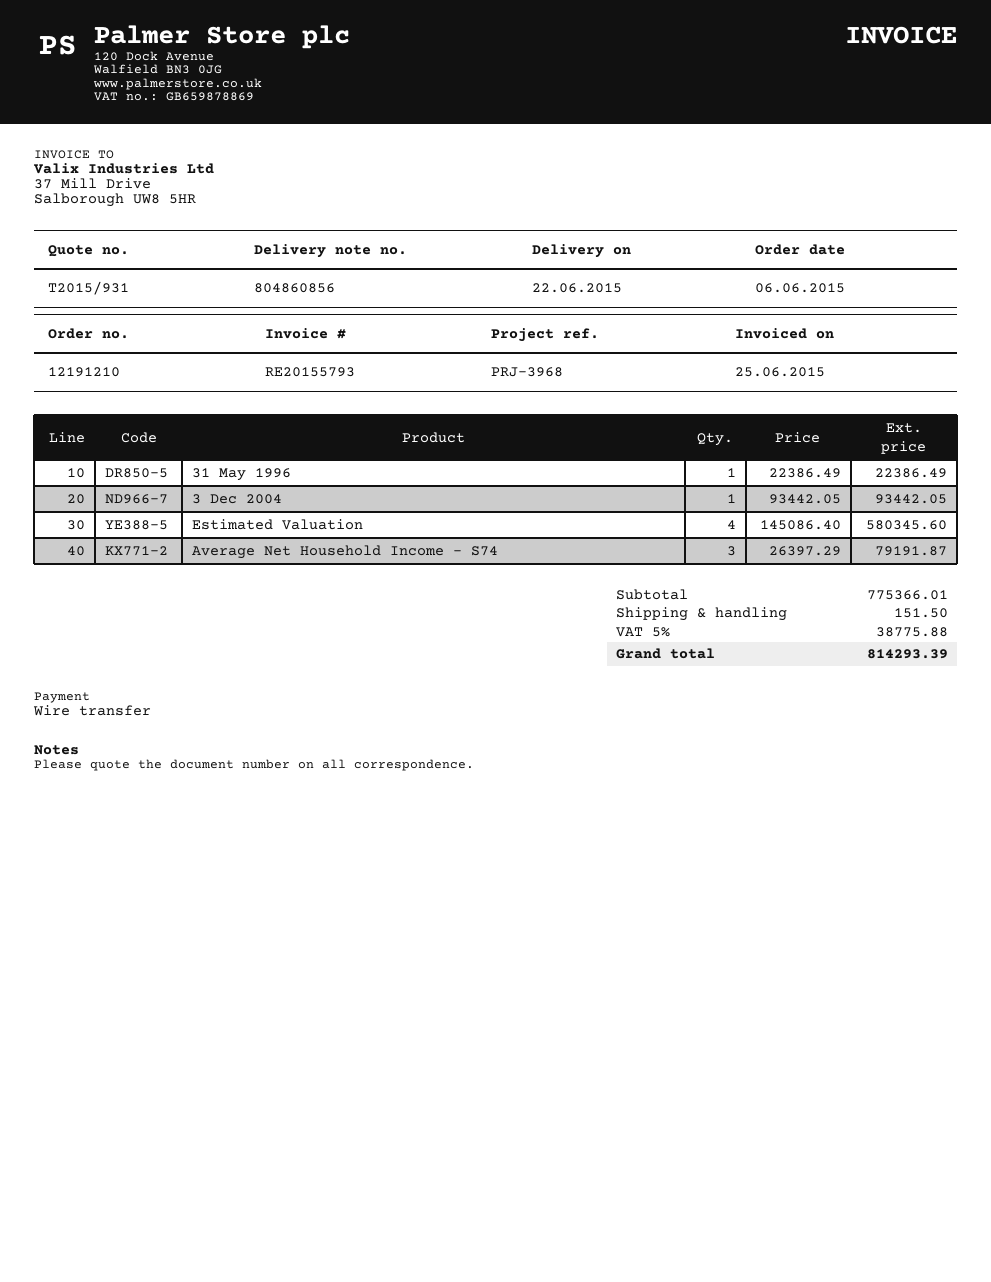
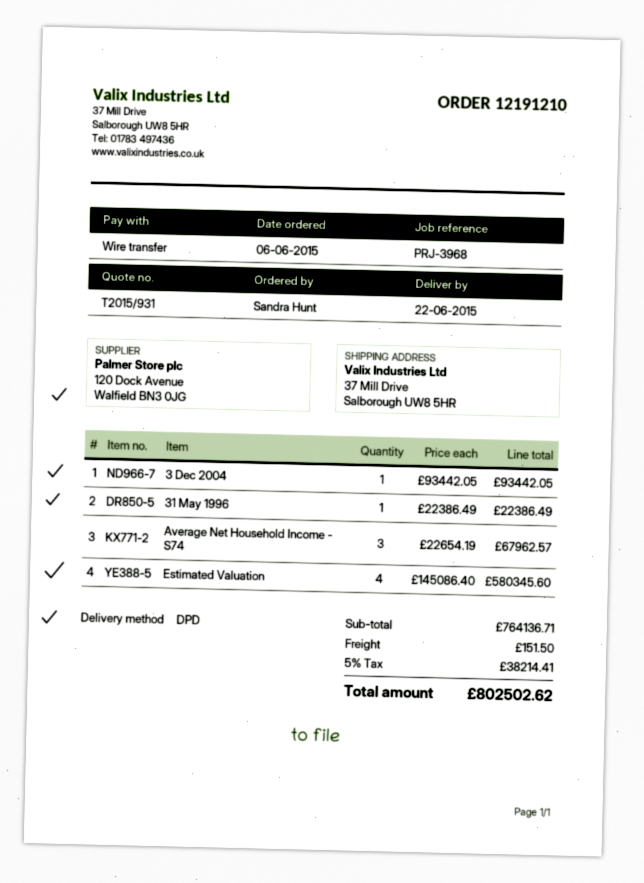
Average Net Household Income - S74: 3 x 26397.29 = 79191.87 -> 3 x 22654.19 = 67962.57
subtotal: 775366.01 -> 764136.71
tax: 5% = 38775.88 -> 5% = 38214.41
total: 814293.39 -> 802502.62

